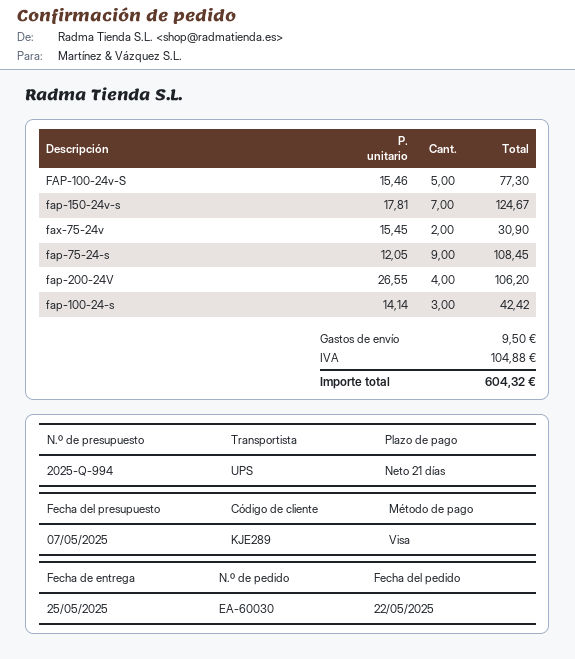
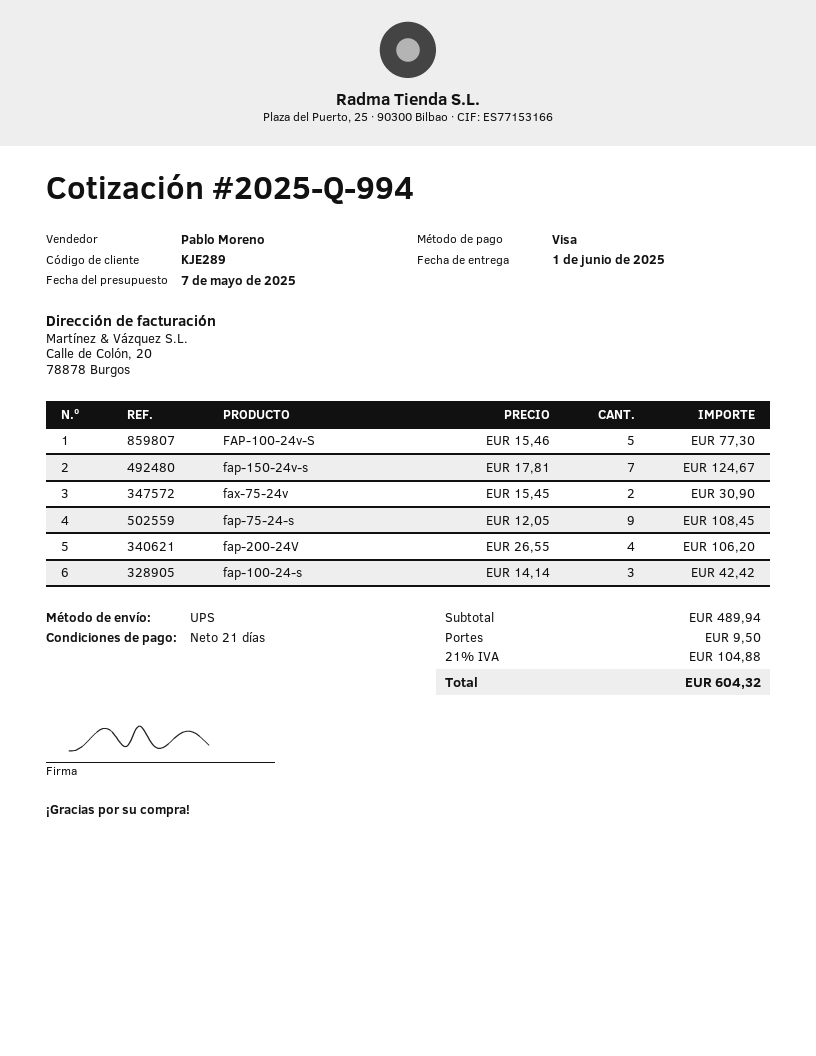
delivery date: 2025-05-25 -> 2025-06-01

